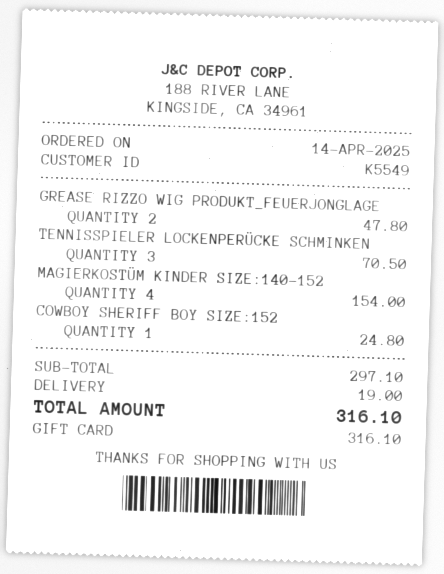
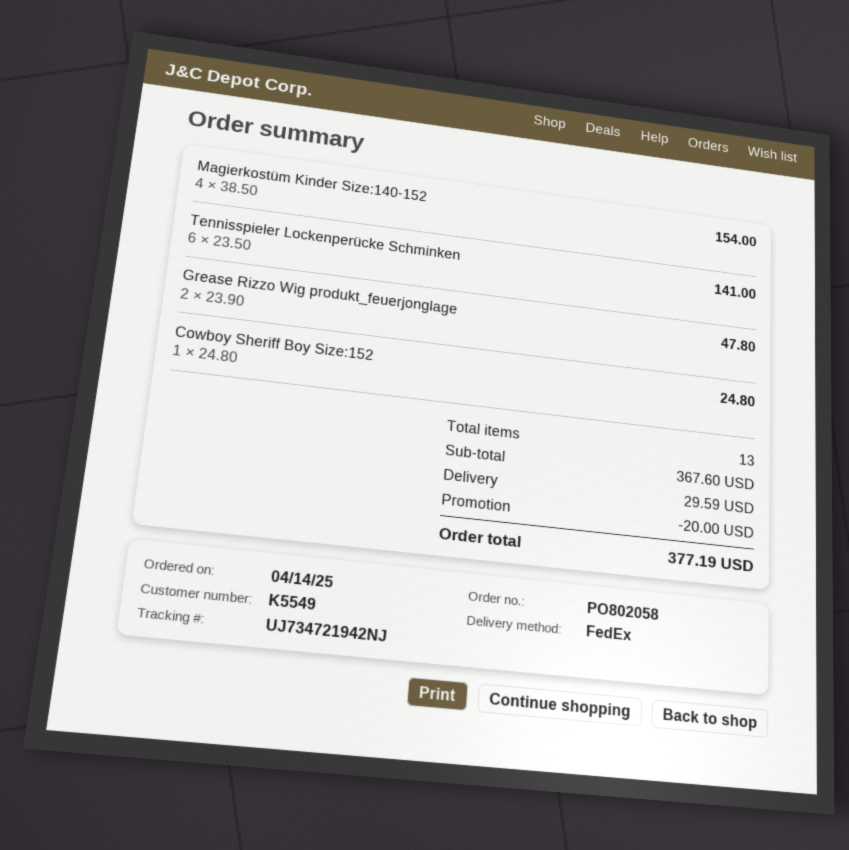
TENNISSPIELER LOCKENPERÜCKE SCHMINKEN: 3 for 70.50 -> 6 for 141.00
subtotal: 297.10 -> 367.60
discount: none -> 20.00
shipping: 19.00 -> 29.59
total: 316.10 -> 377.19

